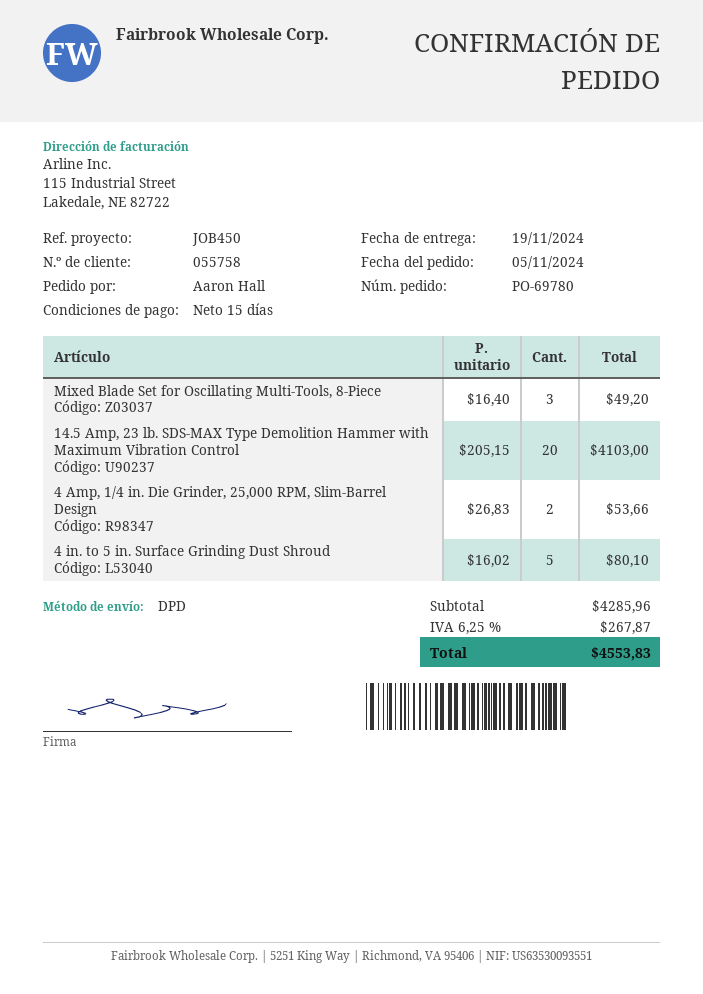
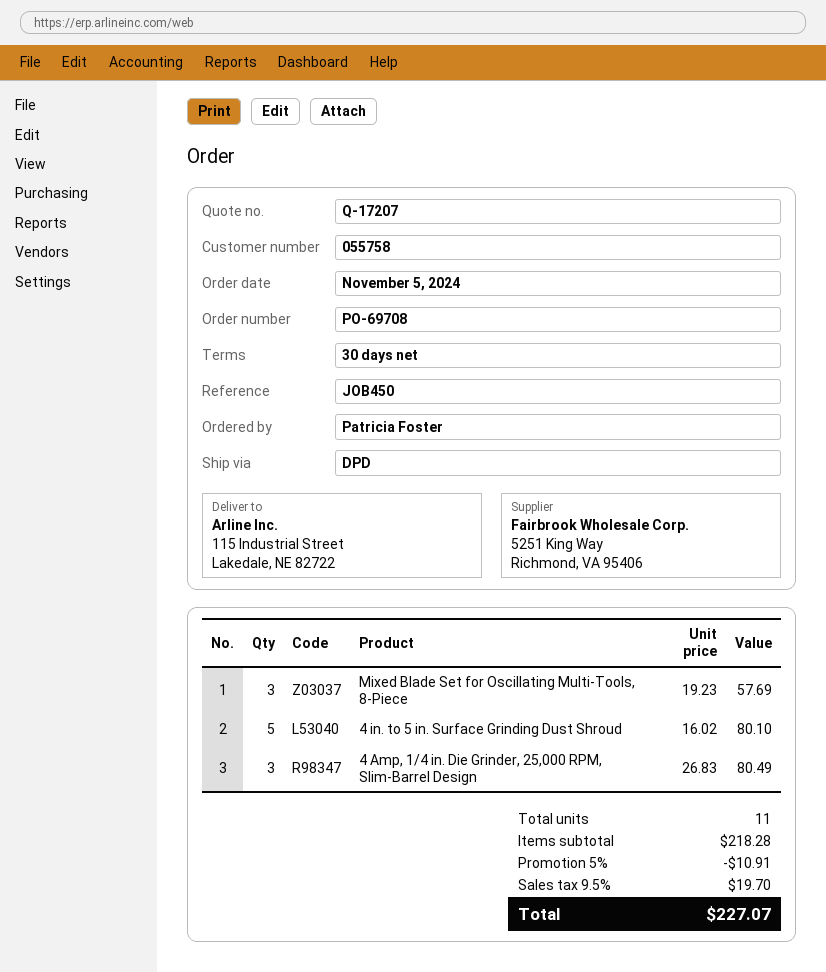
order number: PO-69780 -> PO-69708
payment terms: 15 days -> 30 days
ordered by: Aaron Hall -> Patricia Foster
Mixed Blade Set for Oscillating Multi-Tools, 8-Piece: 3 x 16.40 = 49.20 -> 3 x 19.23 = 57.69
14.5 Amp, 23 lb. SDS-MAX Type Demolition Hammer with Maximum Vibration Control: 20 x 205.15 = 4103.00 -> none
4 Amp, 1/4 in. Die Grinder, 25,000 RPM, Slim-Barrel Design: 2 x 26.83 = 53.66 -> 3 x 26.83 = 80.49
subtotal: 4285.96 -> 218.28
discount: none -> 5% = 10.91
tax: 6.25% = 267.87 -> 9.5% = 19.70
total: 4553.83 -> 227.07

